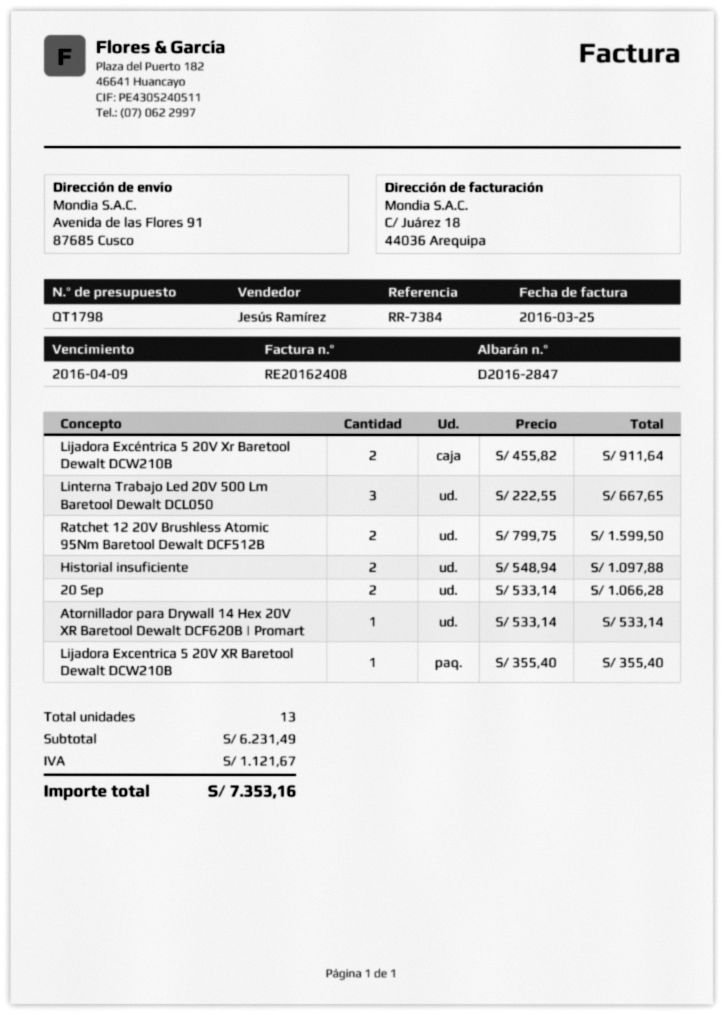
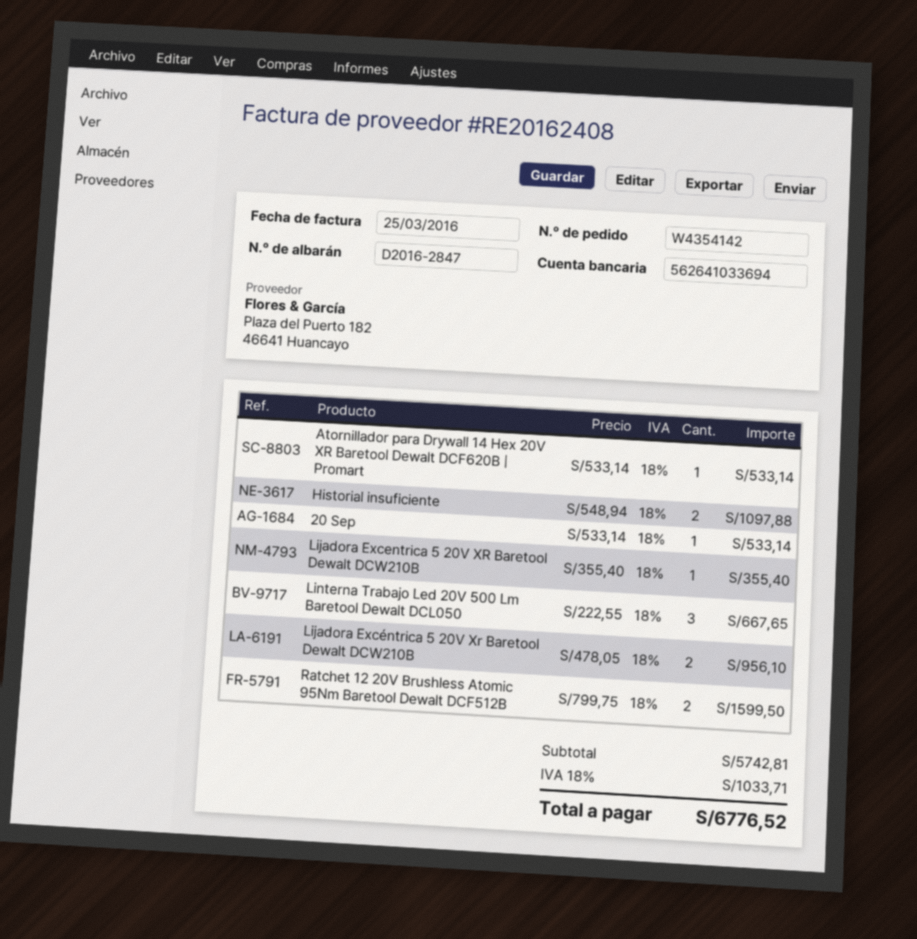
Lijadora Excéntrica 5 20V Xr Baretool Dewalt DCW210B: 2 x 455.82 = 911.64 -> 2 x 478.05 = 956.10
20 Sep: 2 x 533.14 = 1066.28 -> 1 x 533.14 = 533.14
subtotal: 6231.49 -> 5742.81
tax: 1121.67 -> 1033.71
total: 7353.16 -> 6776.52

